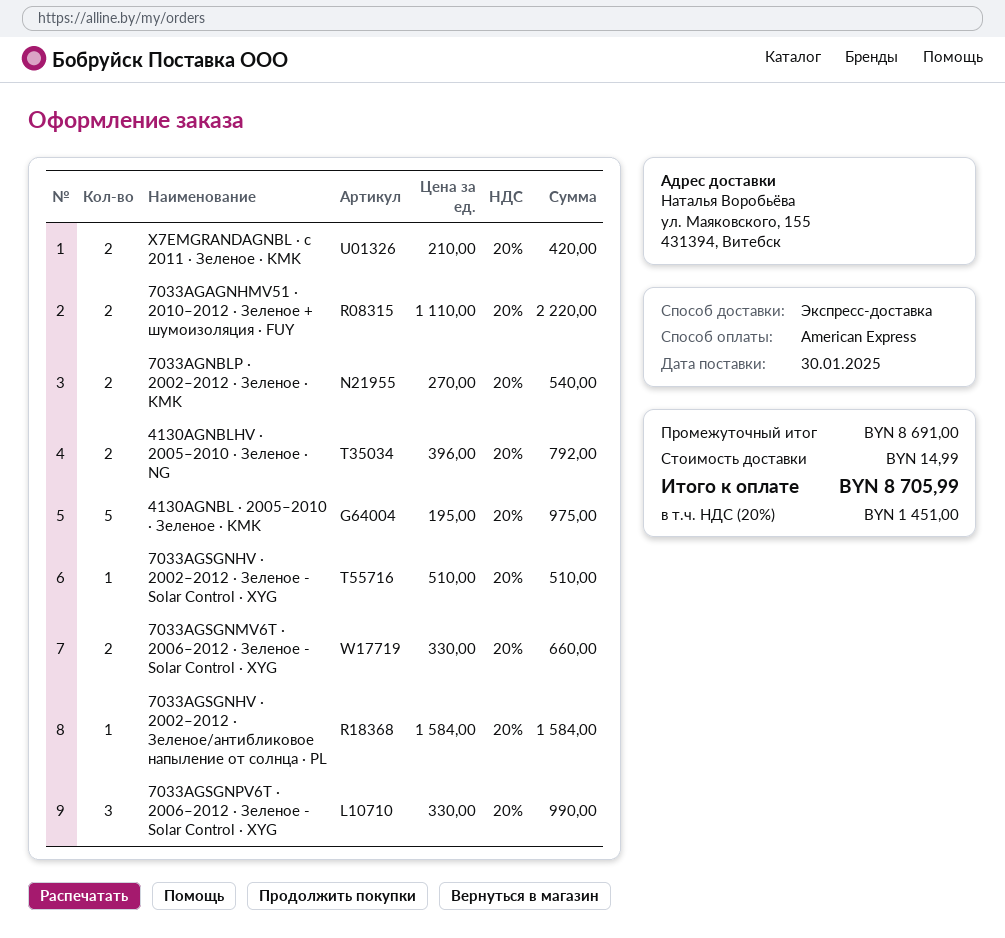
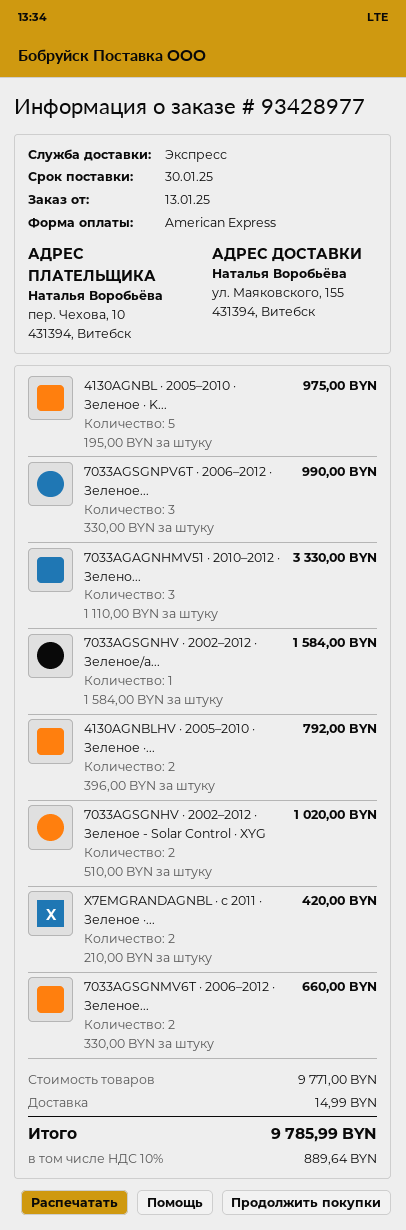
7033AGAGNHMV51 · 2010–2012 · Зеленое + шумоизоляция · FUY: 2 x 1110.00 = 2220.00 -> 3 x 1110.00 = 3330.00
7033AGNBLP · 2002–2012 · Зеленое · KMK: 2 x 270.00 = 540.00 -> none
7033AGSGNHV · 2002–2012 · Зеленое - Solar Control · XYG: 1 x 510.00 = 510.00 -> 2 x 510.00 = 1020.00
subtotal: 8691.00 -> 9771.00
tax: 20% = 1451.00 -> 10% = 889.64
total: 8705.99 -> 9785.99

